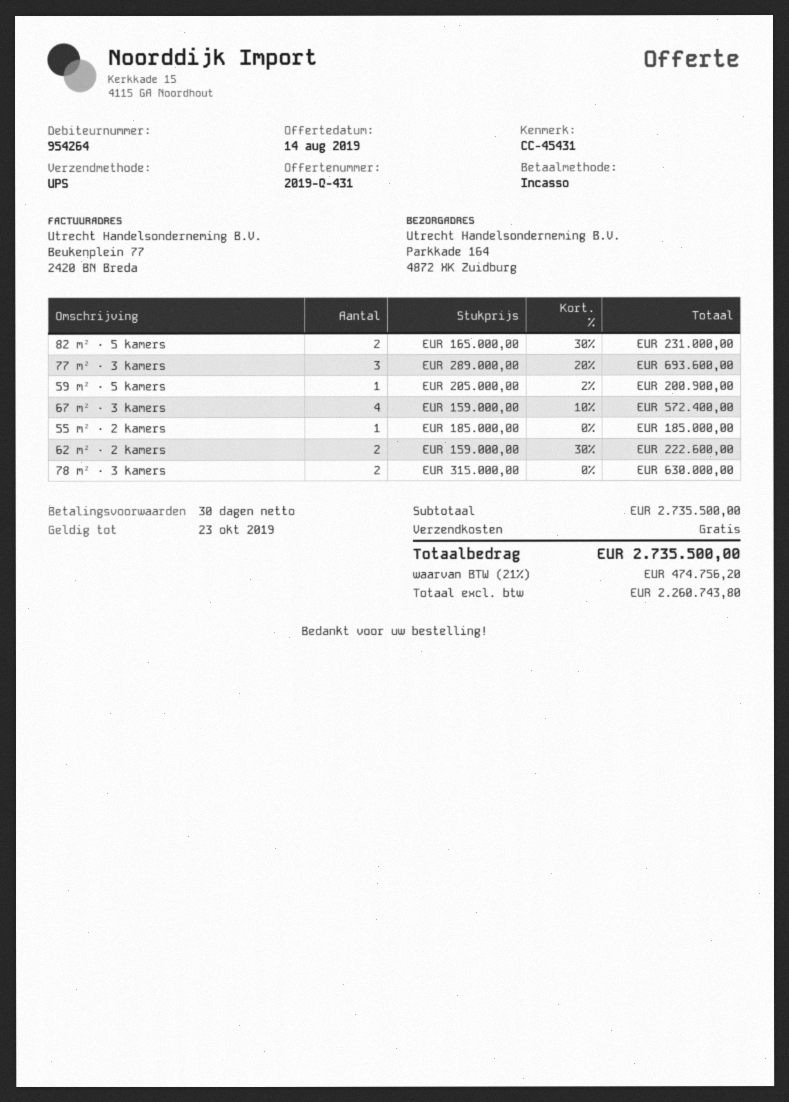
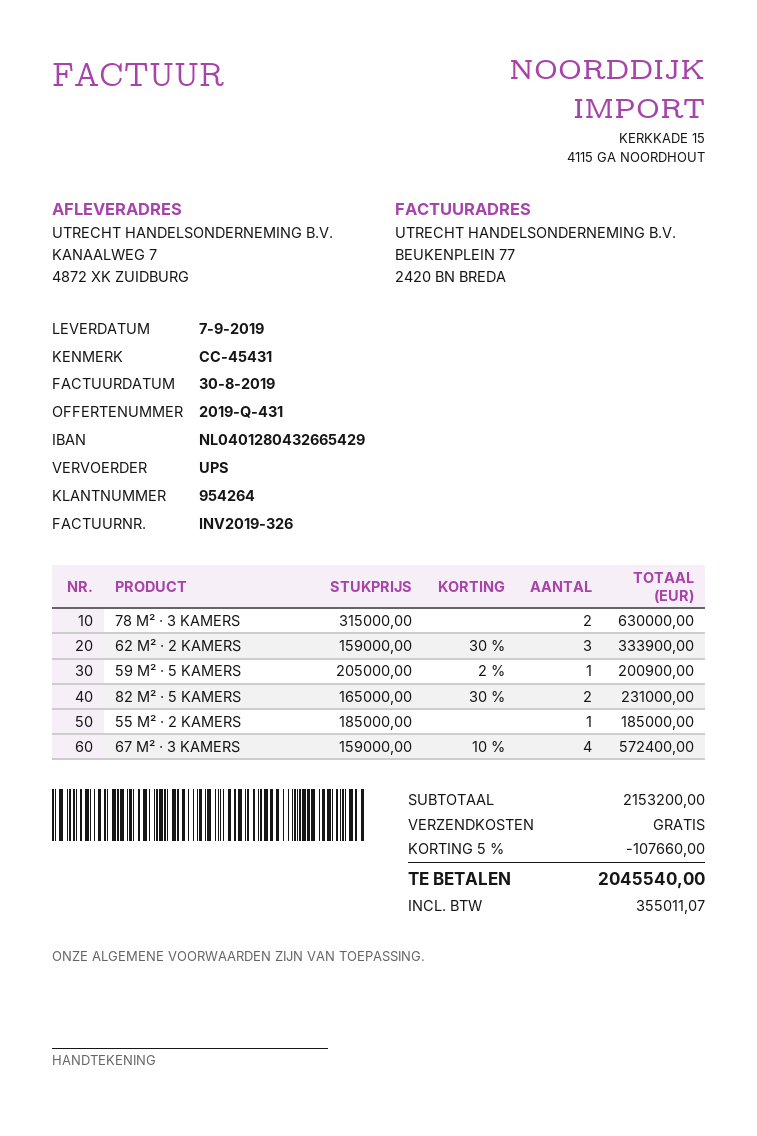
ship to: Parkkade 164, 4872 XK Zuidburg -> KANAALWEG 7, 4872 XK ZUIDBURG
77 m² · 3 kamers: 3 x 289000.00 - 20% = 693600.00 -> none
62 m² · 2 kamers: 2 x 159000.00 - 30% = 222600.00 -> 3 x 159000.00 - 30% = 333900.00
subtotal: 2735500.00 -> 2153200.00
discount: none -> 5% = 107660.00
tax: 474756.20 -> 355011.07
total: 2735500.00 -> 2045540.00

